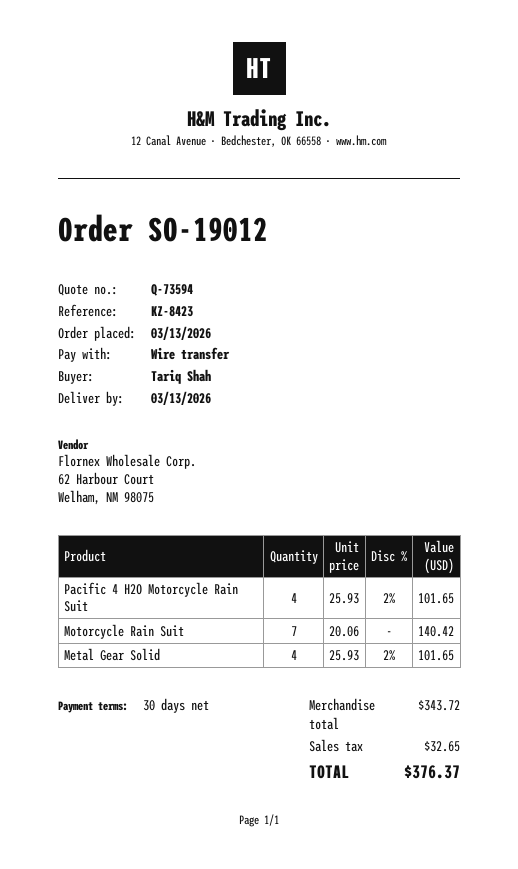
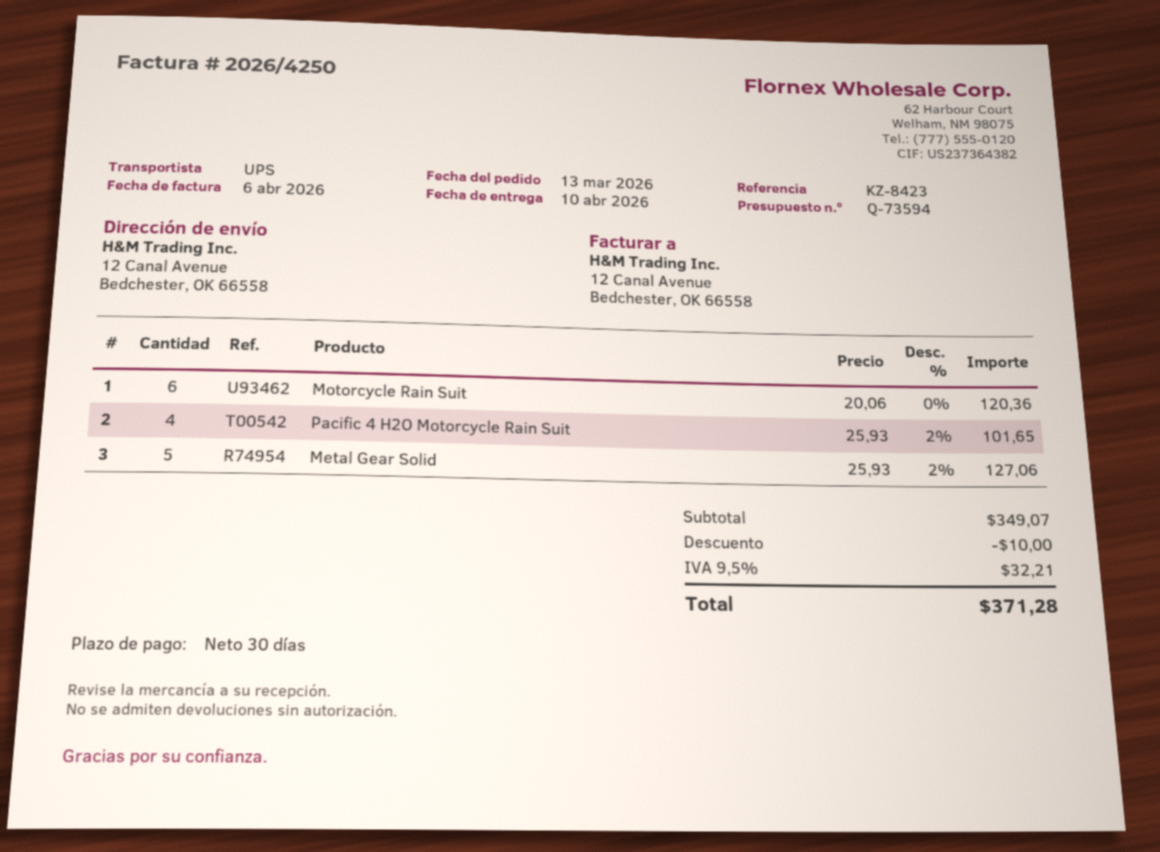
delivery date: 2026-03-13 -> 2026-04-10
Motorcycle Rain Suit: 7 x 20.06 = 140.42 -> 6 x 20.06 = 120.36
Metal Gear Solid: 4 x 25.93 - 2% = 101.65 -> 5 x 25.93 - 2% = 127.06
subtotal: 343.72 -> 349.07
discount: none -> 10.00
tax: 32.65 -> 32.21
total: 376.37 -> 371.28

